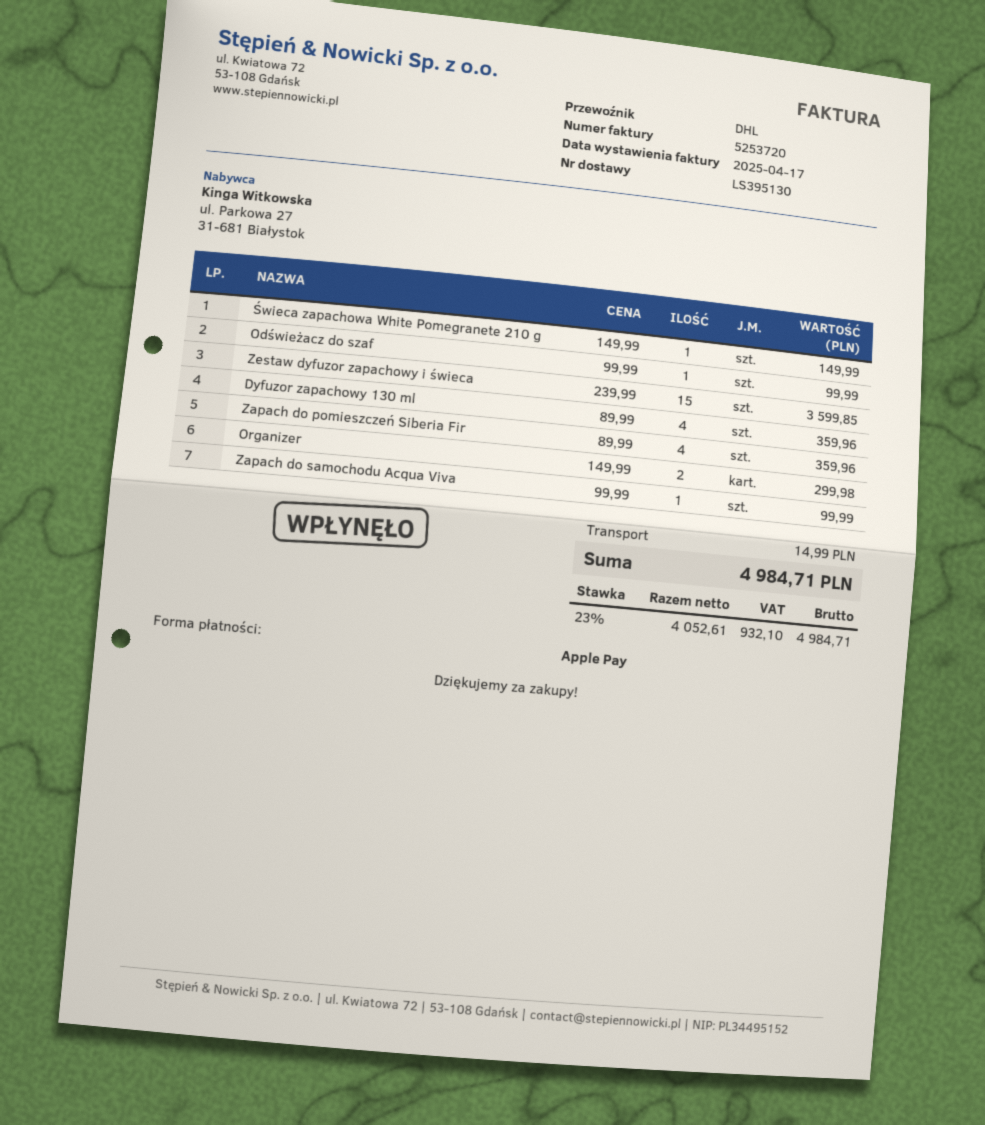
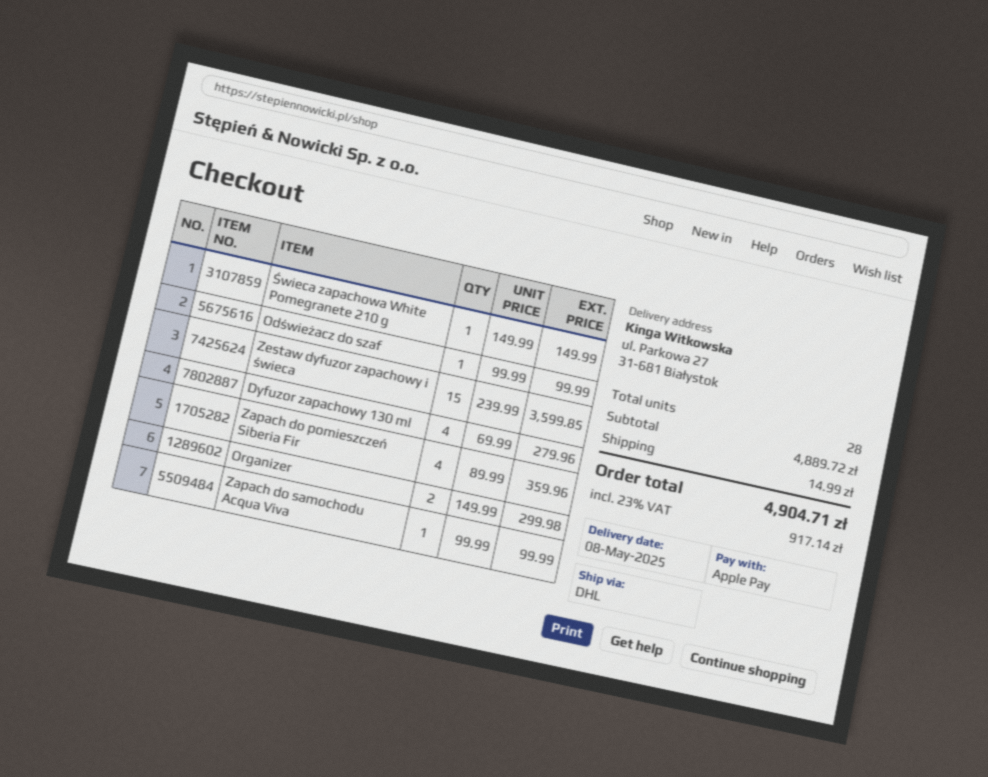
Dyfuzor zapachowy 130 ml: 4 x 89.99 = 359.96 -> 4 x 69.99 = 279.96
tax: 23% = 932.10 -> 23% = 917.14
total: 4984.71 -> 4904.71

